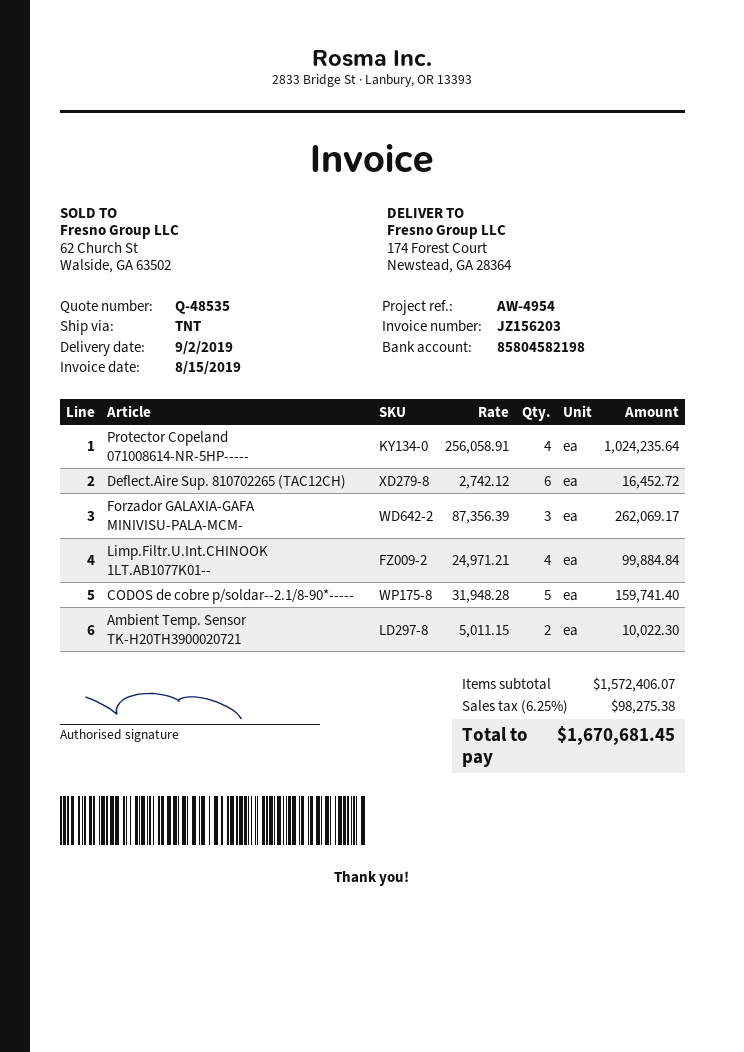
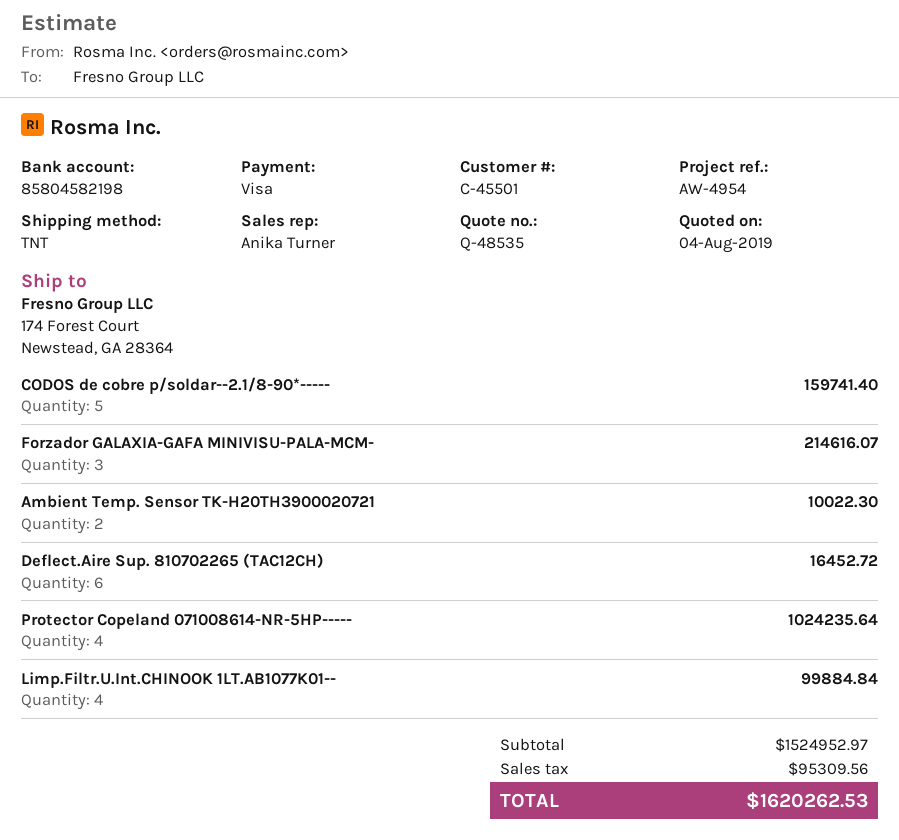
Forzador GALAXIA-GAFA MINIVISU-PALA-MCM-: 3 for 262069.17 -> 3 for 214616.07
subtotal: 1572406.07 -> 1524952.97
tax: 98275.38 -> 95309.56
total: 1670681.45 -> 1620262.53

